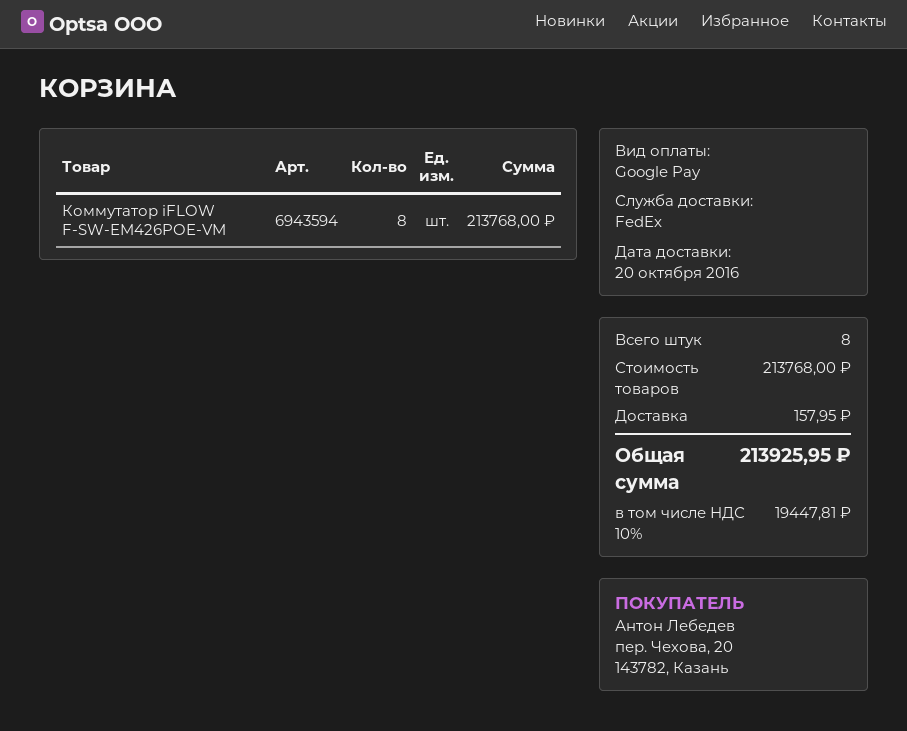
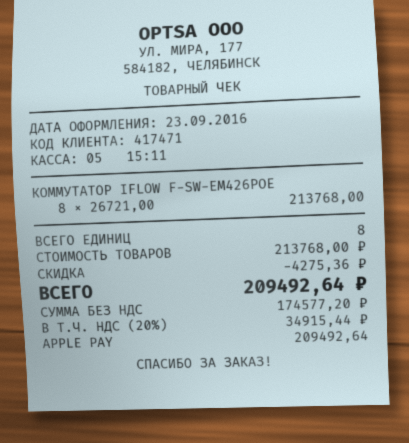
payment method: Google Pay -> Apple Pay
discount: none -> 4275.36
shipping: 157.95 -> none
tax: 10% = 19447.81 -> 20% = 34915.44
total: 213925.95 -> 209492.64

